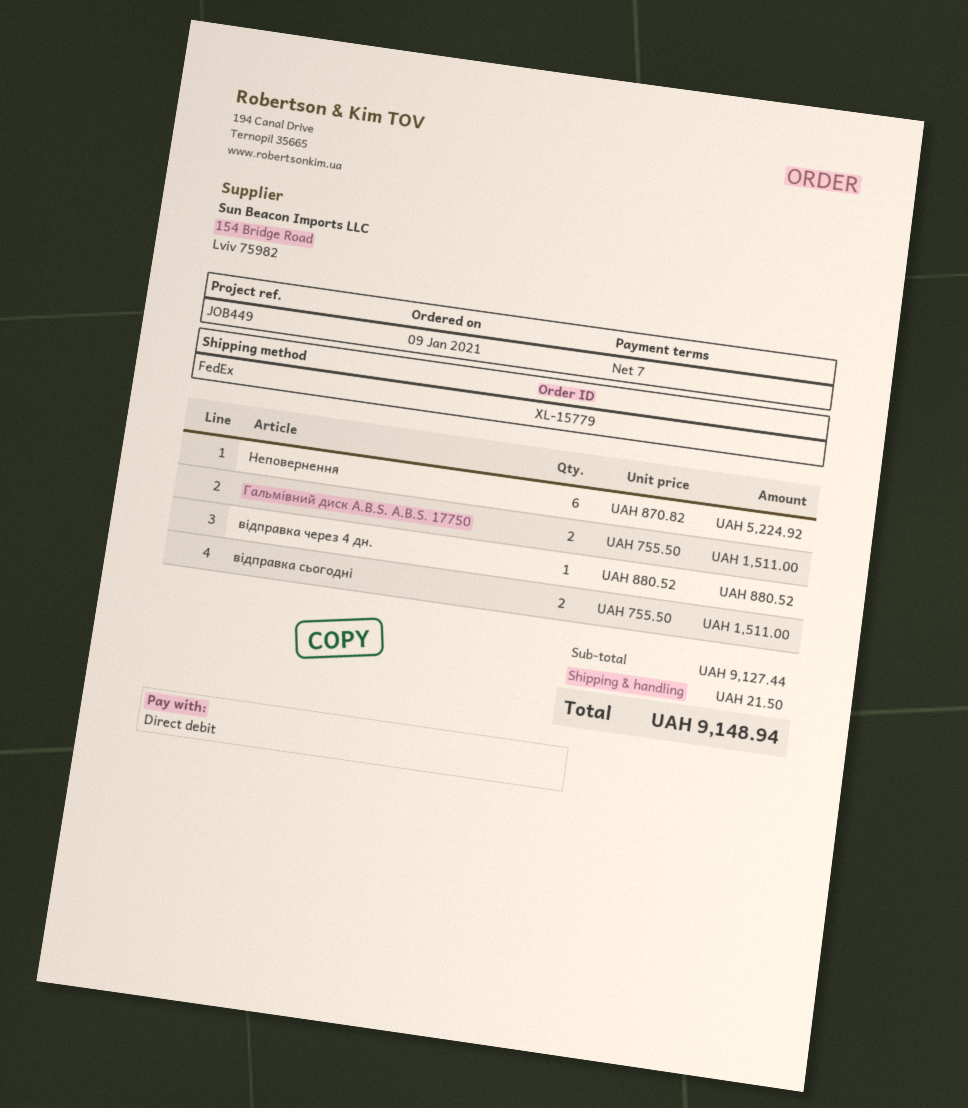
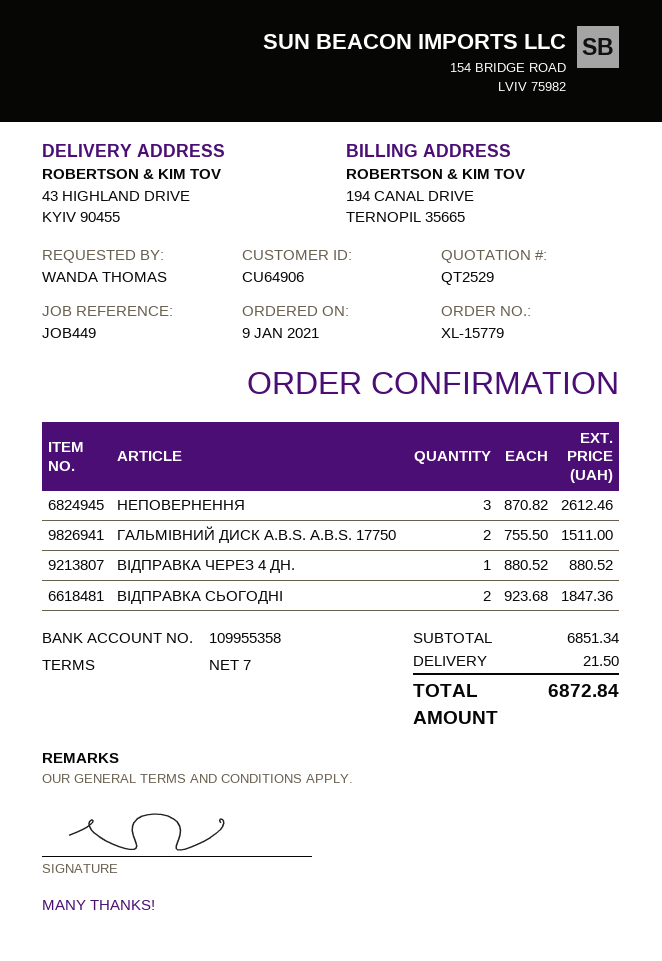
Неповернення: 6 x 870.82 = 5224.92 -> 3 x 870.82 = 2612.46
відправка сьогодні: 2 x 755.50 = 1511.00 -> 2 x 923.68 = 1847.36
subtotal: 9127.44 -> 6851.34
total: 9148.94 -> 6872.84

